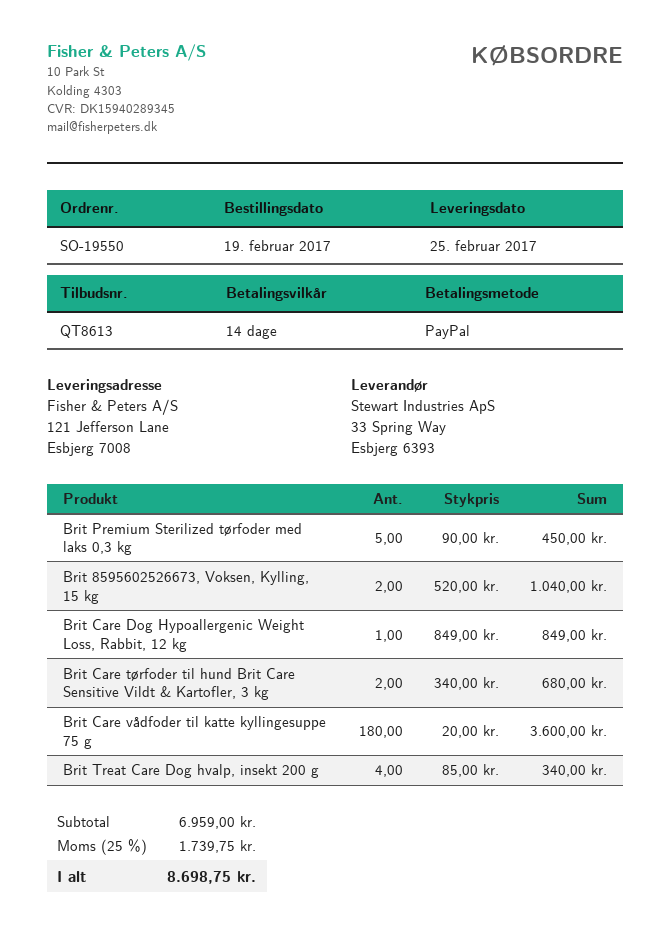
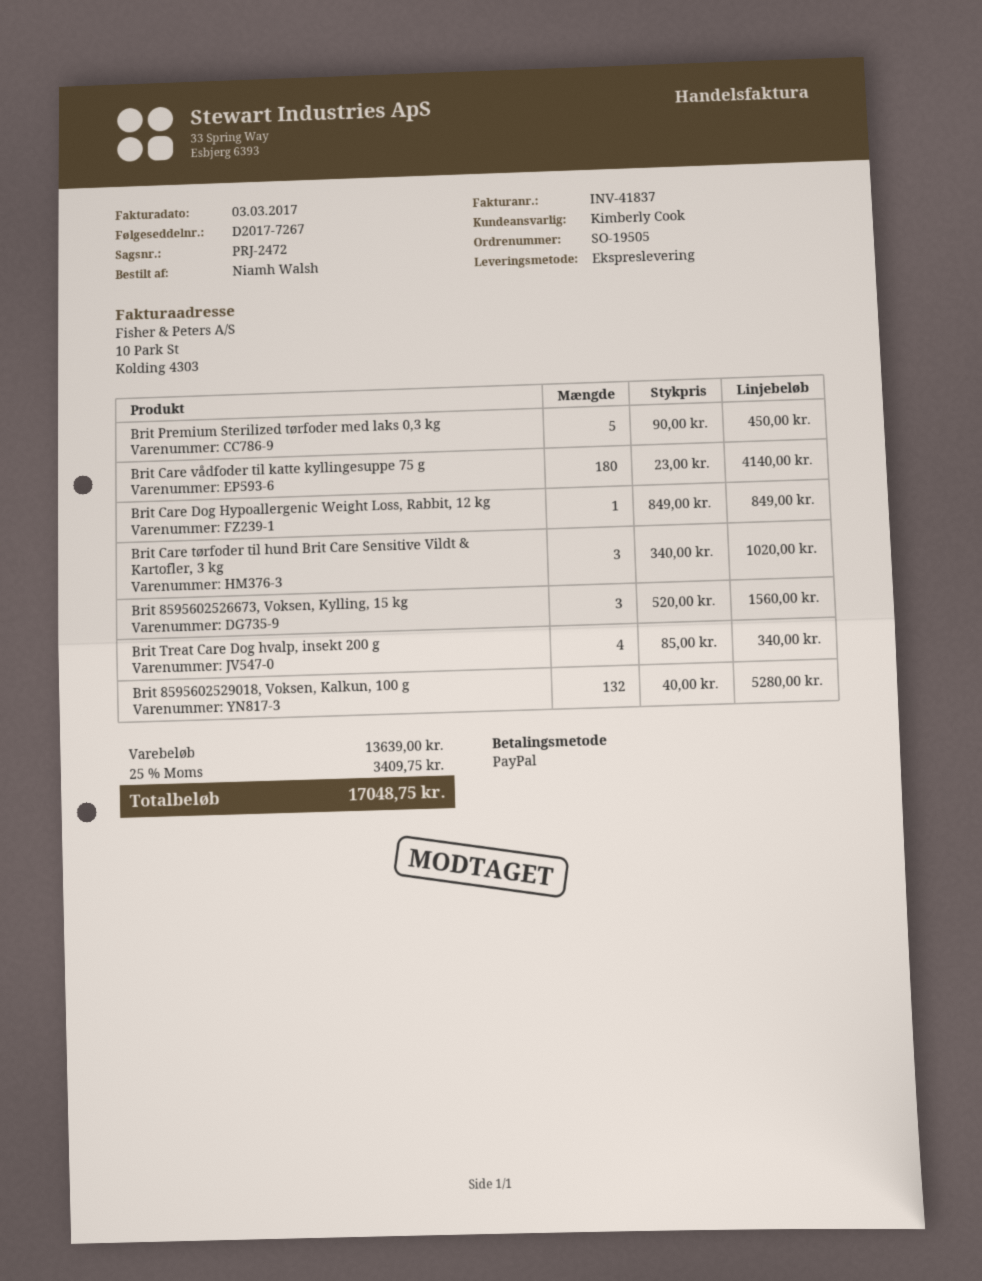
order number: SO-19550 -> SO-19505
Brit 8595602526673, Voksen, Kylling, 15 kg: 2 x 520.00 = 1040.00 -> 3 x 520.00 = 1560.00
Brit Care tørfoder til hund Brit Care Sensitive Vildt & Kartofler, 3 kg: 2 x 340.00 = 680.00 -> 3 x 340.00 = 1020.00
Brit Care vådfoder til katte kyllingesuppe 75 g: 180 x 20.00 = 3600.00 -> 180 x 23.00 = 4140.00
Brit 8595602529018, Voksen, Kalkun, 100 g: none -> 132 x 40.00 = 5280.00
subtotal: 6959.00 -> 13639.00
tax: 25% = 1739.75 -> 25% = 3409.75
total: 8698.75 -> 17048.75

